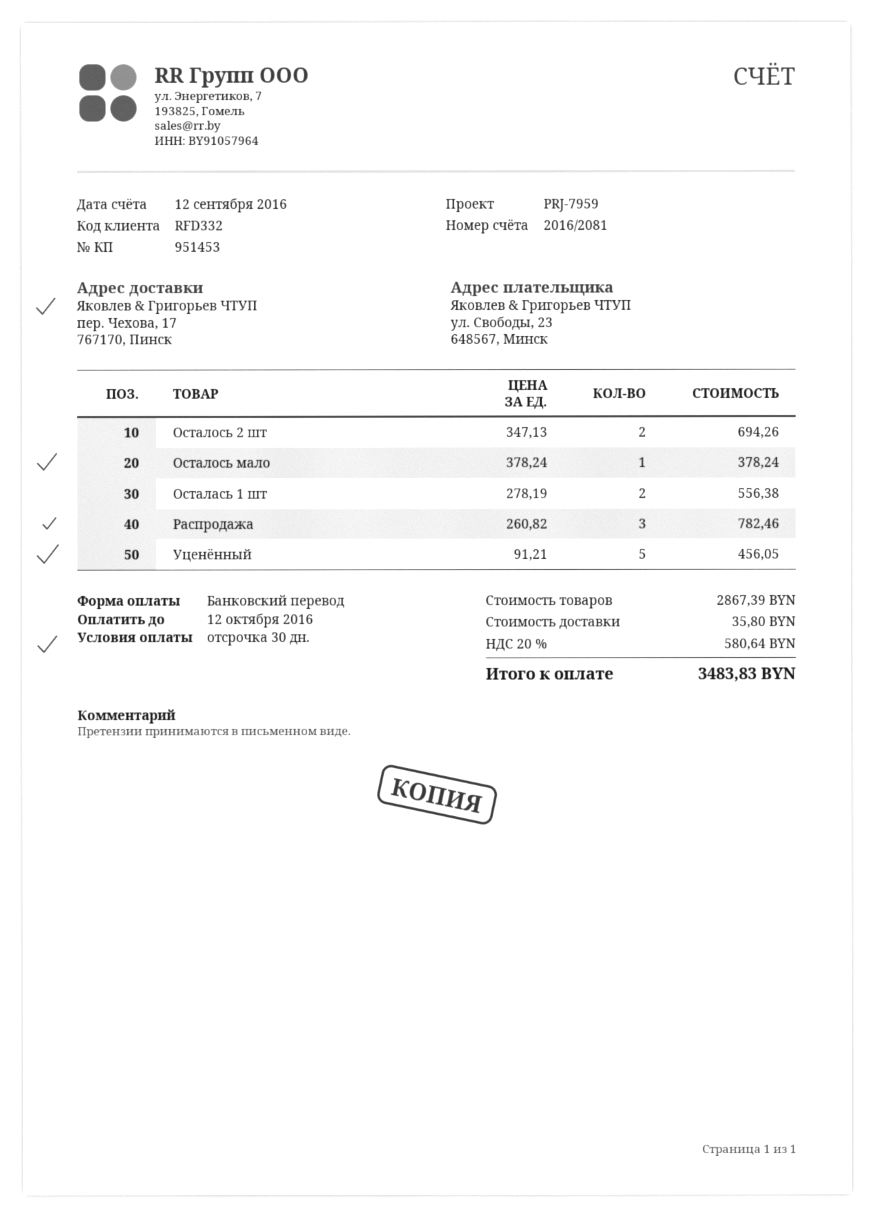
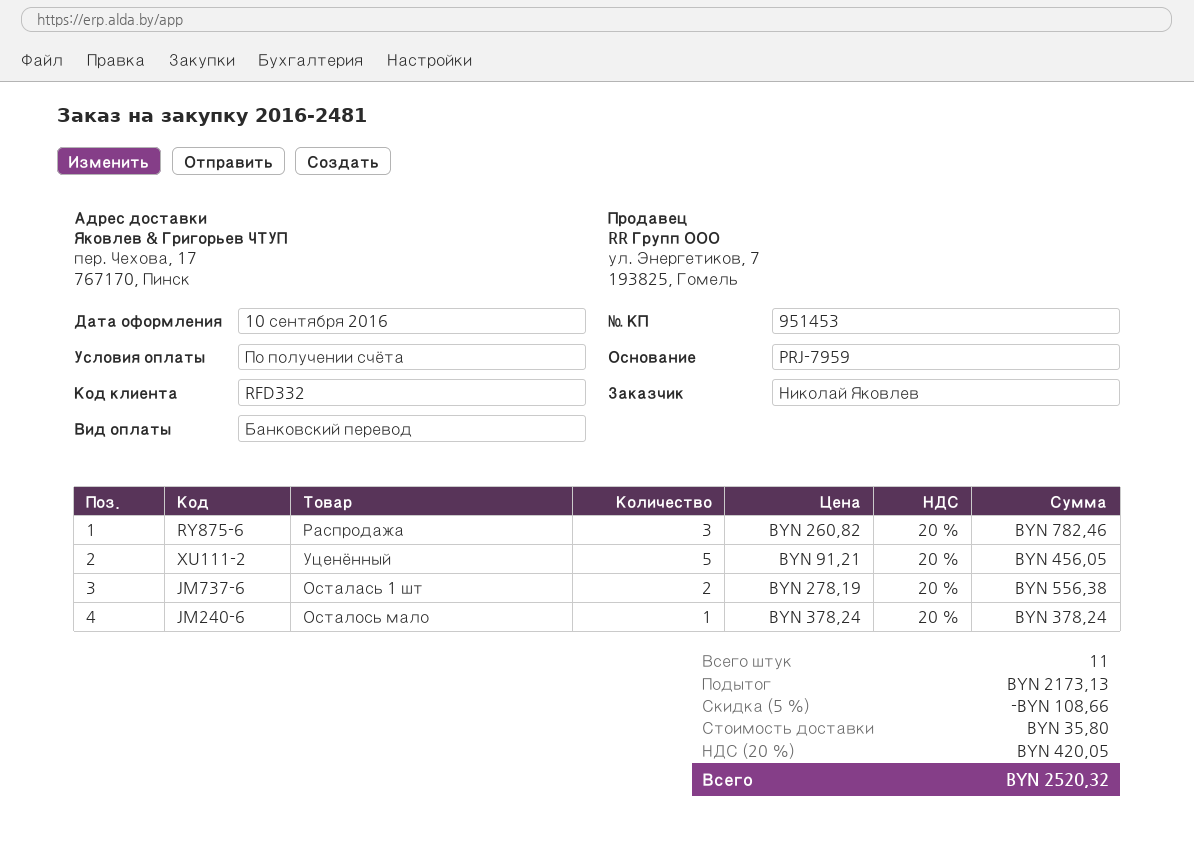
payment terms: 30 days -> on receipt
Осталось 2 шт: 2 x 347.13 = 694.26 -> none
subtotal: 2867.39 -> 2173.13
discount: none -> 5% = 108.66
tax: 20% = 580.64 -> 20% = 420.05
total: 3483.83 -> 2520.32

